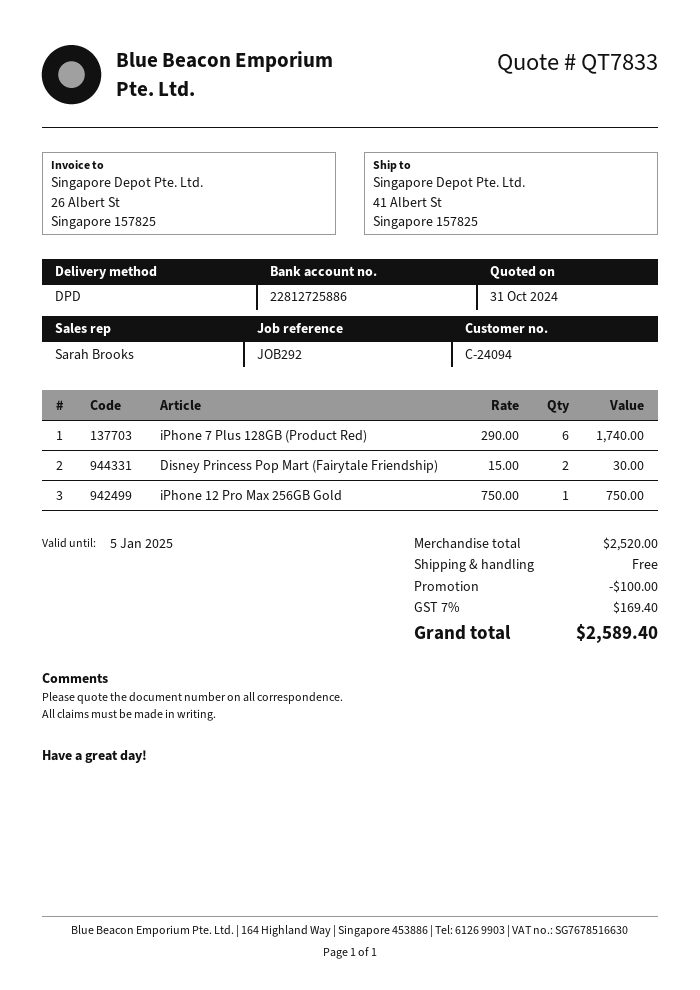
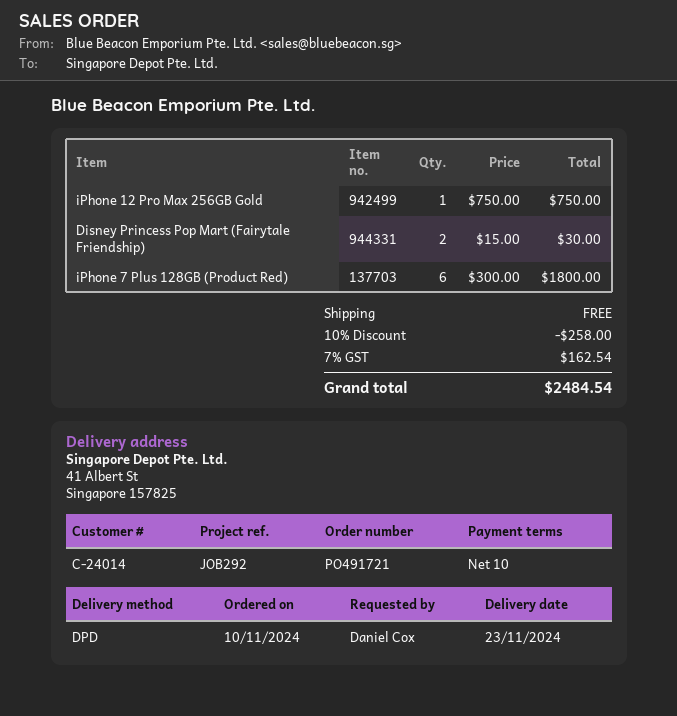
customer number: C-24094 -> C-24014
iPhone 7 Plus 128GB (Product Red): 6 x 290.00 = 1740.00 -> 6 x 300.00 = 1800.00
discount: 100.00 -> 258.00
tax: 7% = 169.40 -> 7% = 162.54
total: 2589.40 -> 2484.54

